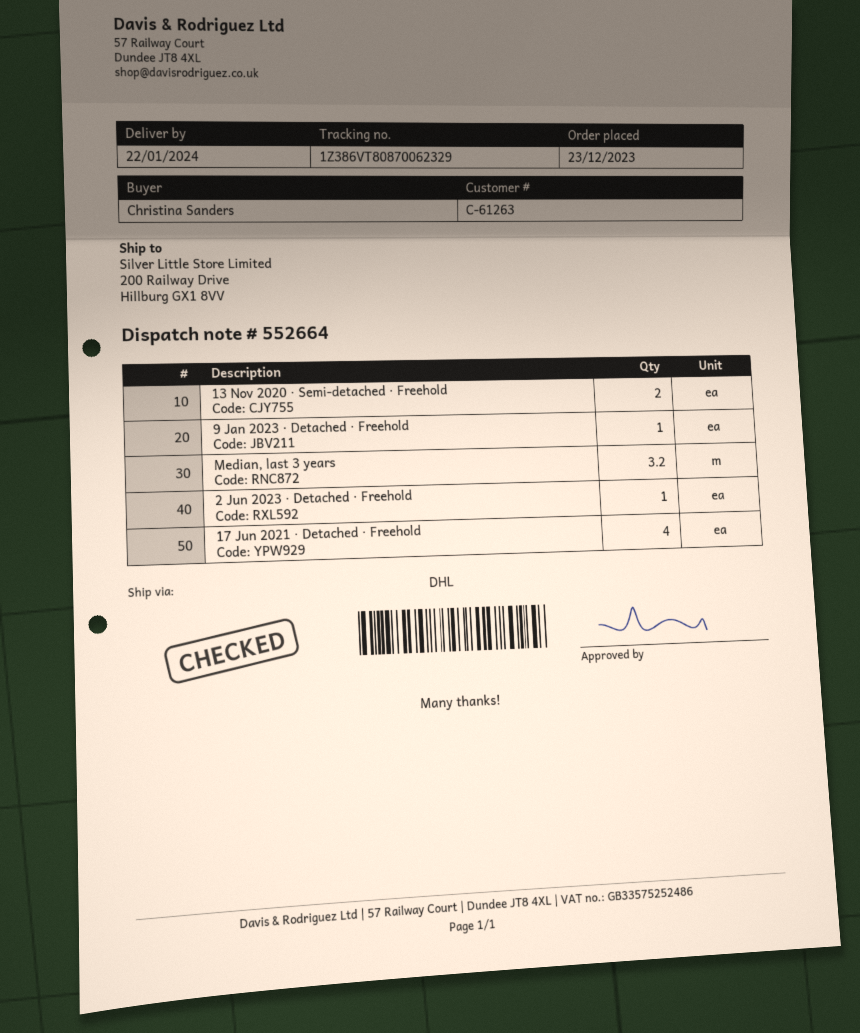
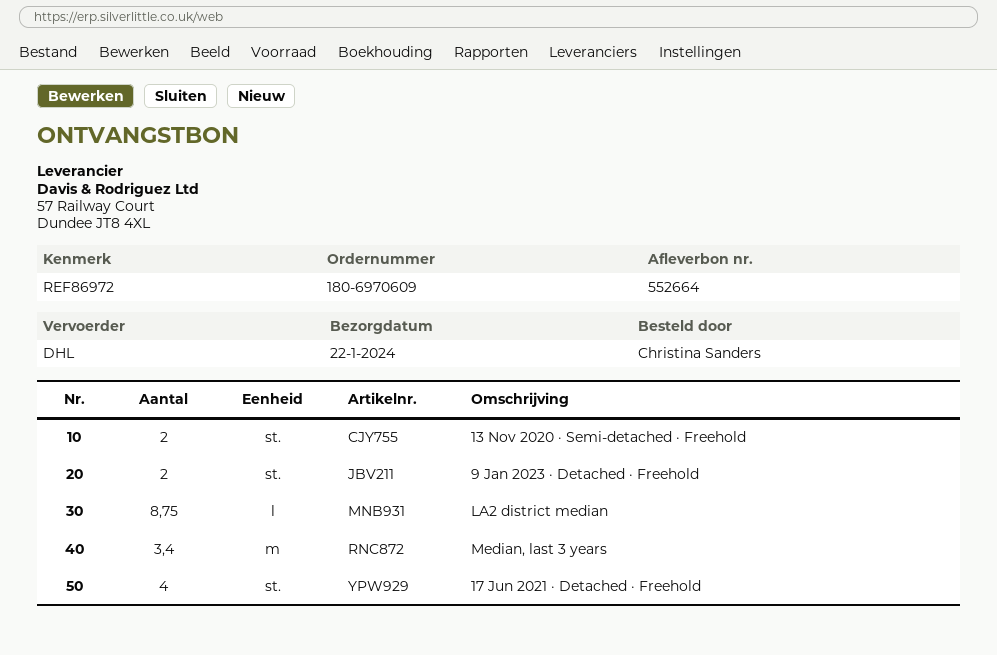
9 Jan 2023 · Detached · Freehold: 1 -> 2
Median, last 3 years: 3.2 -> 3.4
2 Jun 2023 · Detached · Freehold: 1 -> none
LA2 district median: none -> 8.75

